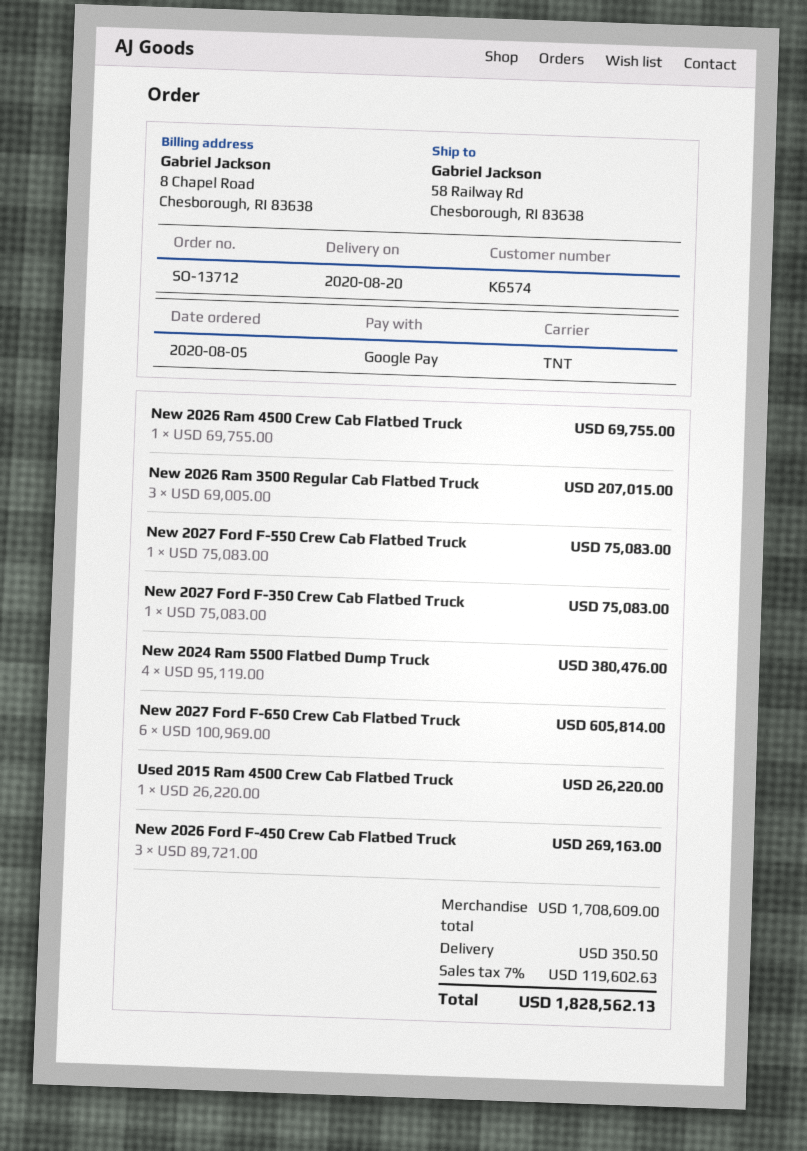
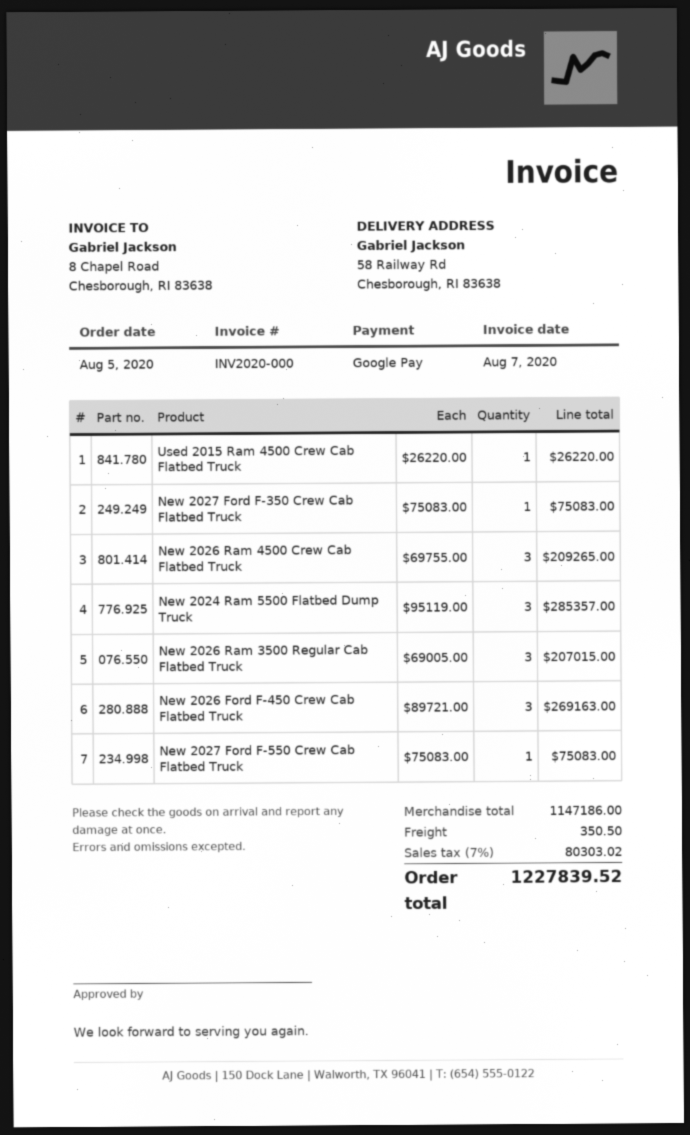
New 2026 Ram 4500 Crew Cab Flatbed Truck: 1 x 69755.00 = 69755.00 -> 3 x 69755.00 = 209265.00
New 2024 Ram 5500 Flatbed Dump Truck: 4 x 95119.00 = 380476.00 -> 3 x 95119.00 = 285357.00
New 2027 Ford F-650 Crew Cab Flatbed Truck: 6 x 100969.00 = 605814.00 -> none
subtotal: 1708609.00 -> 1147186.00
tax: 7% = 119602.63 -> 7% = 80303.02
total: 1828562.13 -> 1227839.52

